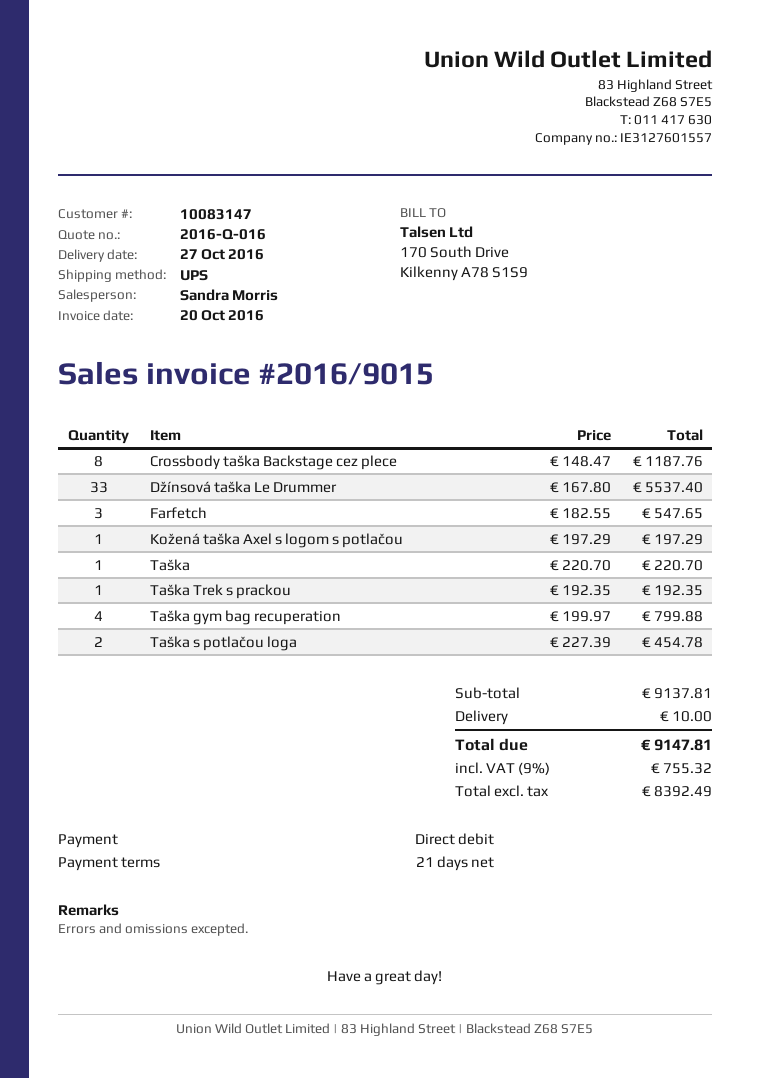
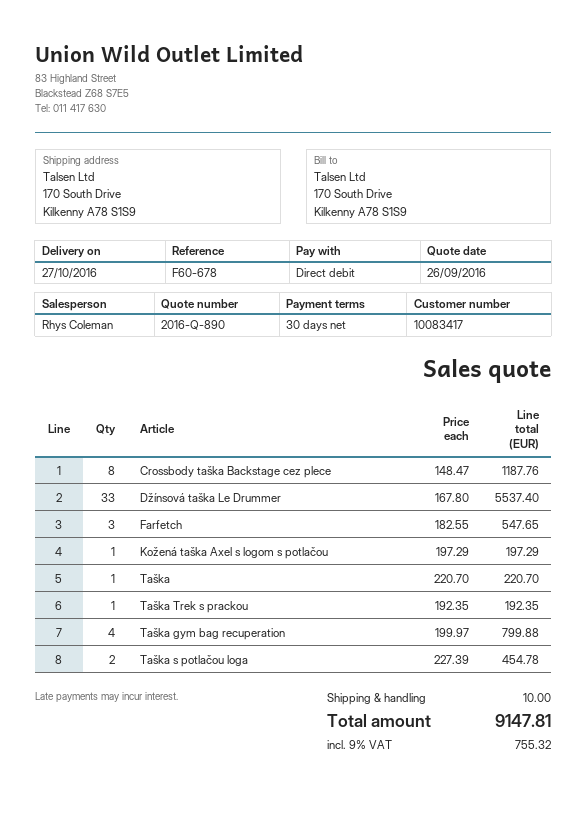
quote number: 2016-Q-016 -> 2016-Q-890
payment terms: 21 days -> 30 days
customer number: 10083147 -> 10083417
sales rep: Sandra Morris -> Rhys Coleman

